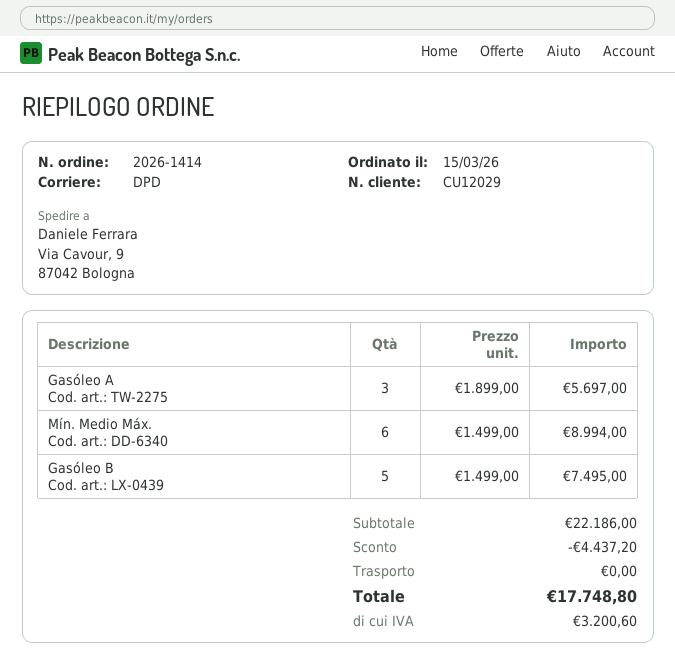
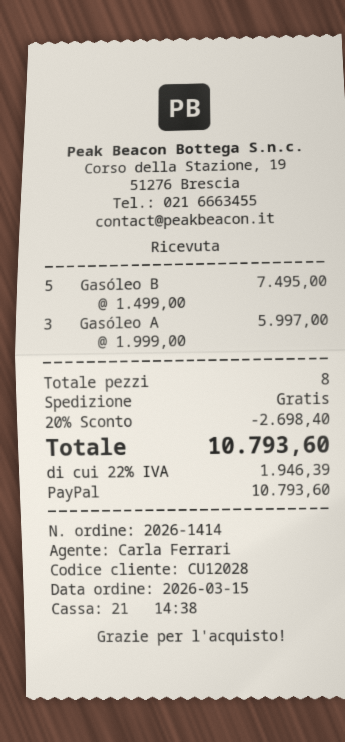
customer number: CU12029 -> CU12028
Gasóleo A: 3 x 1899.00 = 5697.00 -> 3 x 1999.00 = 5997.00
Mín. Medio Máx.: 6 x 1499.00 = 8994.00 -> none
discount: 4437.20 -> 2698.40
tax: 3200.60 -> 1946.39
total: 17748.80 -> 10793.60

